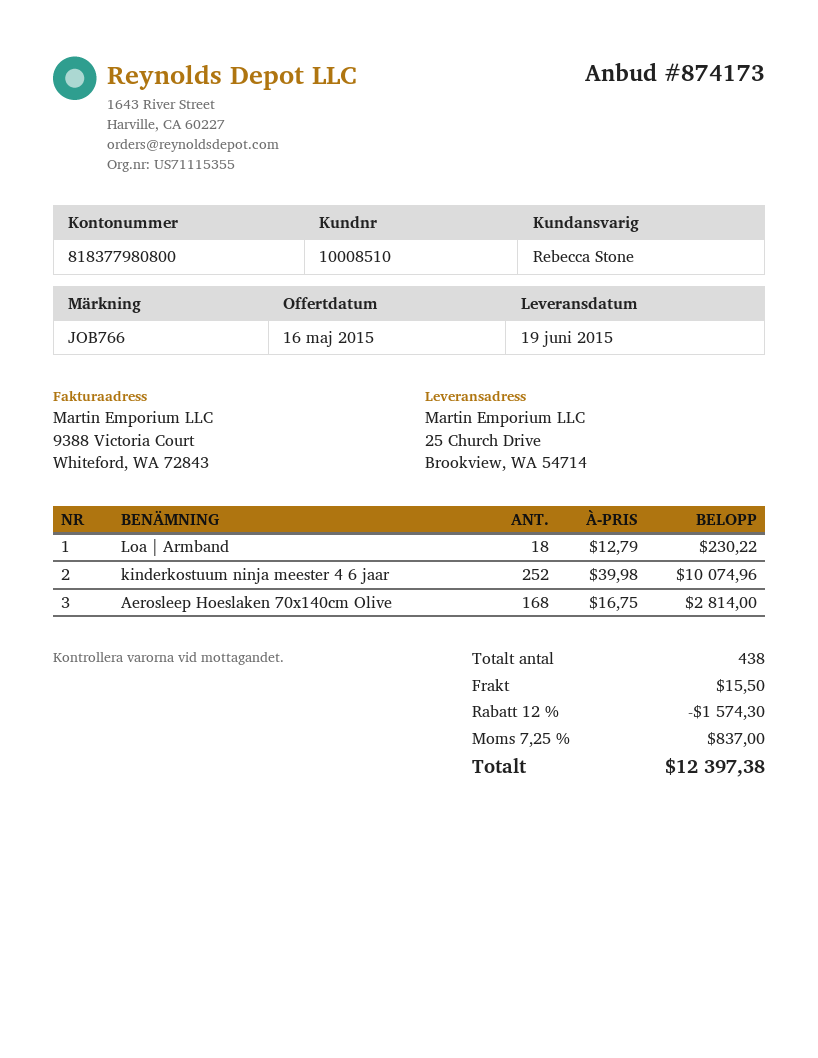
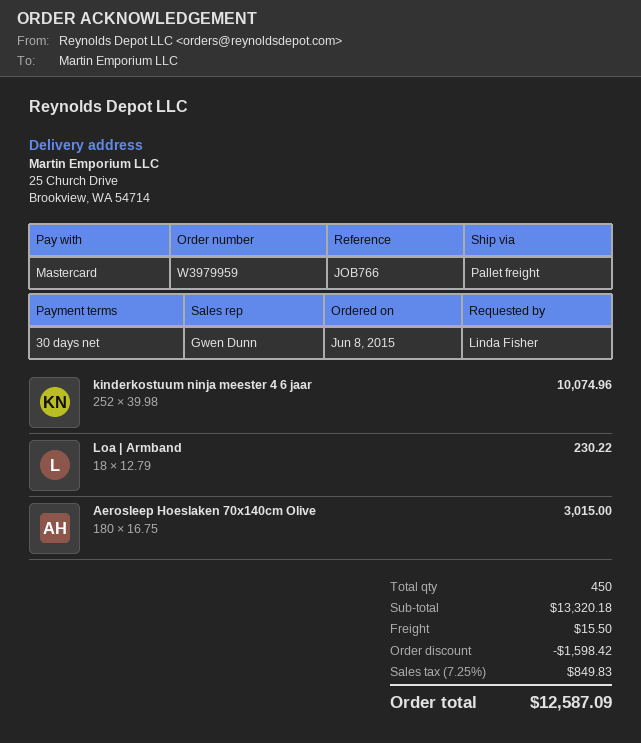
sales rep: Rebecca Stone -> Gwen Dunn
Aerosleep Hoeslaken 70x140cm Olive: 168 x 16.75 = 2814.00 -> 180 x 16.75 = 3015.00
total quantity: 438 -> 450
discount: 1574.30 -> 1598.42
tax: 7.25% = 837.00 -> 7.25% = 849.83
total: 12397.38 -> 12587.09

